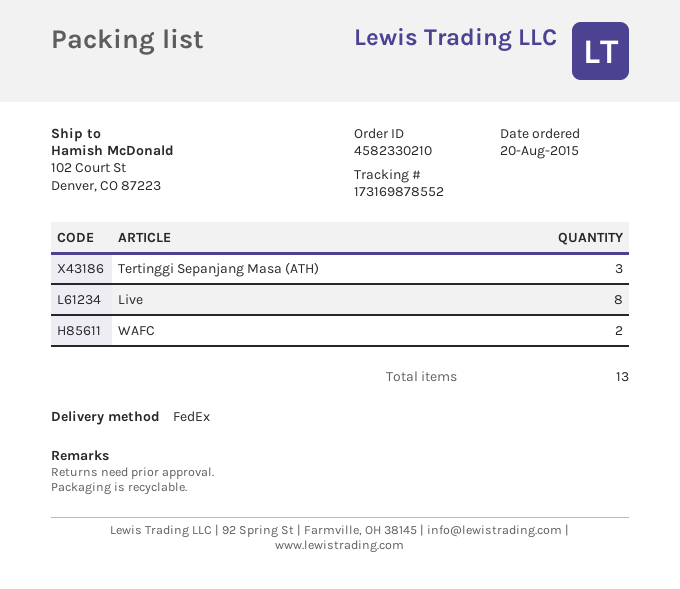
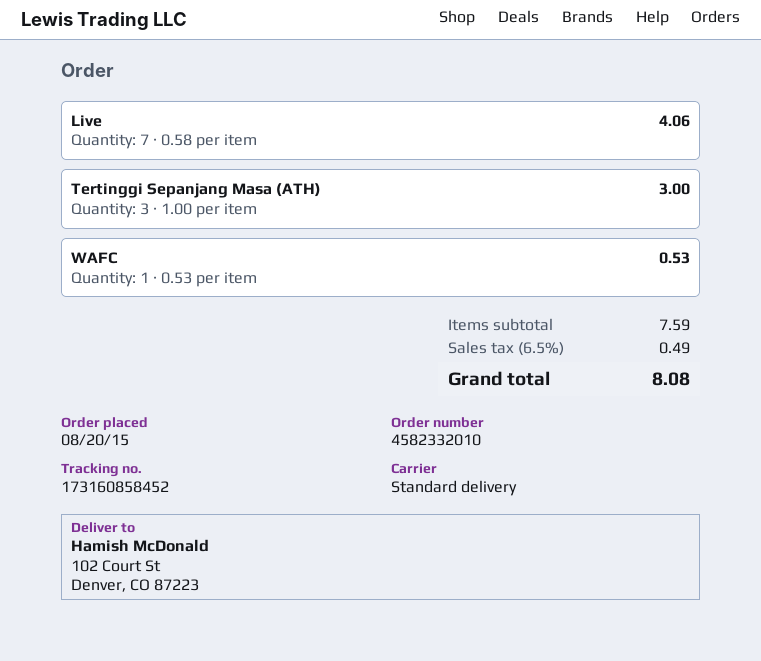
order number: 4582330210 -> 4582332010
shipping method: FedEx -> standard
tracking number: 173169878552 -> 173160858452
Live: 8 -> 7
WAFC: 2 -> 1

